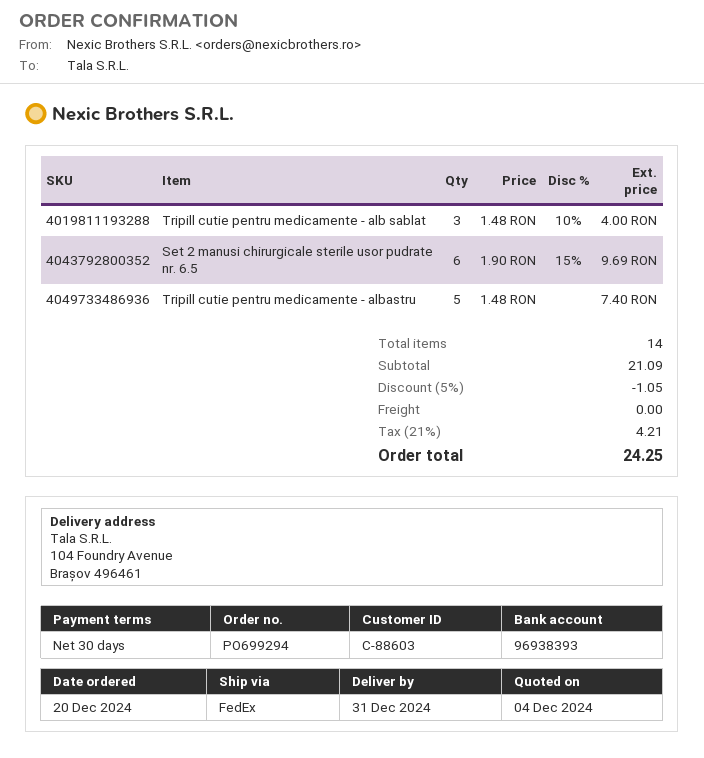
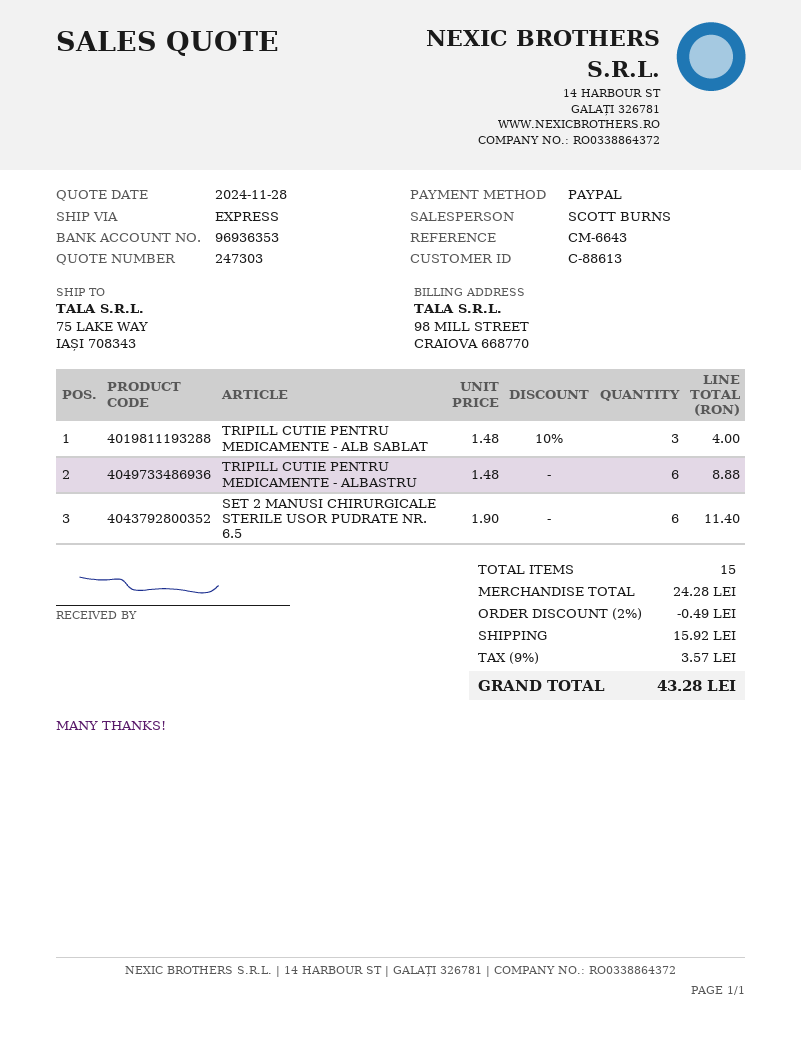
quote date: 2024-12-04 -> 2024-11-28
customer number: C-88603 -> C-88613
bank account: 96938393 -> 96936353
shipping method: FedEx -> express
ship to: 104 Foundry Avenue, Brașov 496461 -> 75 LAKE WAY, IAȘI 708343
Set 2 manusi chirurgicale sterile usor pudrate nr. 6.5: 6 x 1.90 - 15% = 9.69 -> 6 x 1.90 = 11.40
Tripill cutie pentru medicamente - albastru: 5 x 1.48 = 7.40 -> 6 x 1.48 = 8.88
total quantity: 14 -> 15
subtotal: 21.09 -> 24.28
discount: 5% = 1.05 -> 2% = 0.49
shipping: 0.00 -> 15.92
tax: 21% = 4.21 -> 9% = 3.57
total: 24.25 -> 43.28

